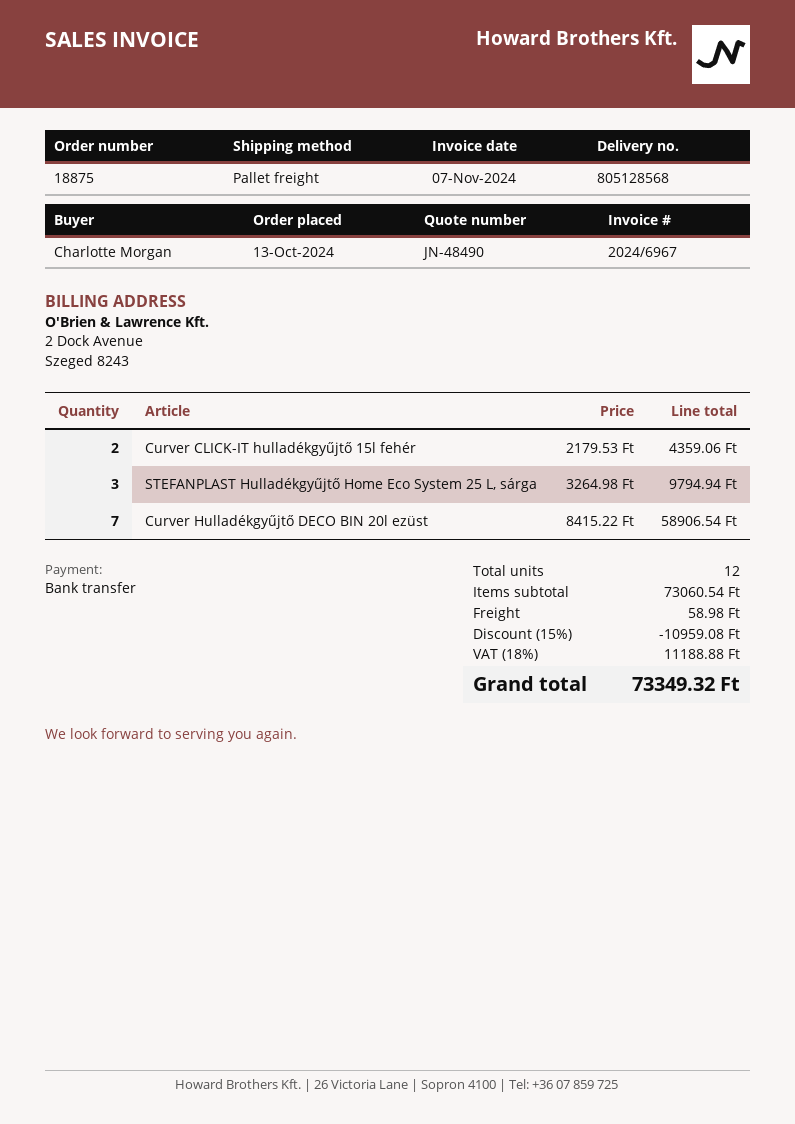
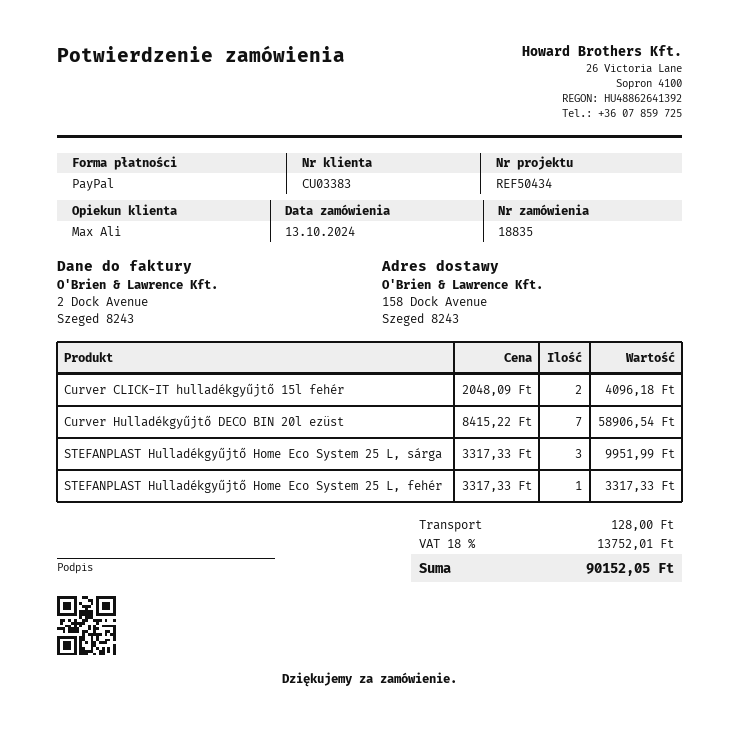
order number: 18875 -> 18835
payment method: bank transfer -> PayPal
Curver CLICK-IT hulladékgyűjtő 15l fehér: 2 x 2179.53 = 4359.06 -> 2 x 2048.09 = 4096.18
STEFANPLAST Hulladékgyűjtő Home Eco System 25 L, sárga: 3 x 3264.98 = 9794.94 -> 3 x 3317.33 = 9951.99
STEFANPLAST Hulladékgyűjtő Home Eco System 25 L, fehér: none -> 1 x 3317.33 = 3317.33
discount: 15% = 10959.08 -> none
shipping: 58.98 -> 128.00
tax: 18% = 11188.88 -> 18% = 13752.01
total: 73349.32 -> 90152.05

